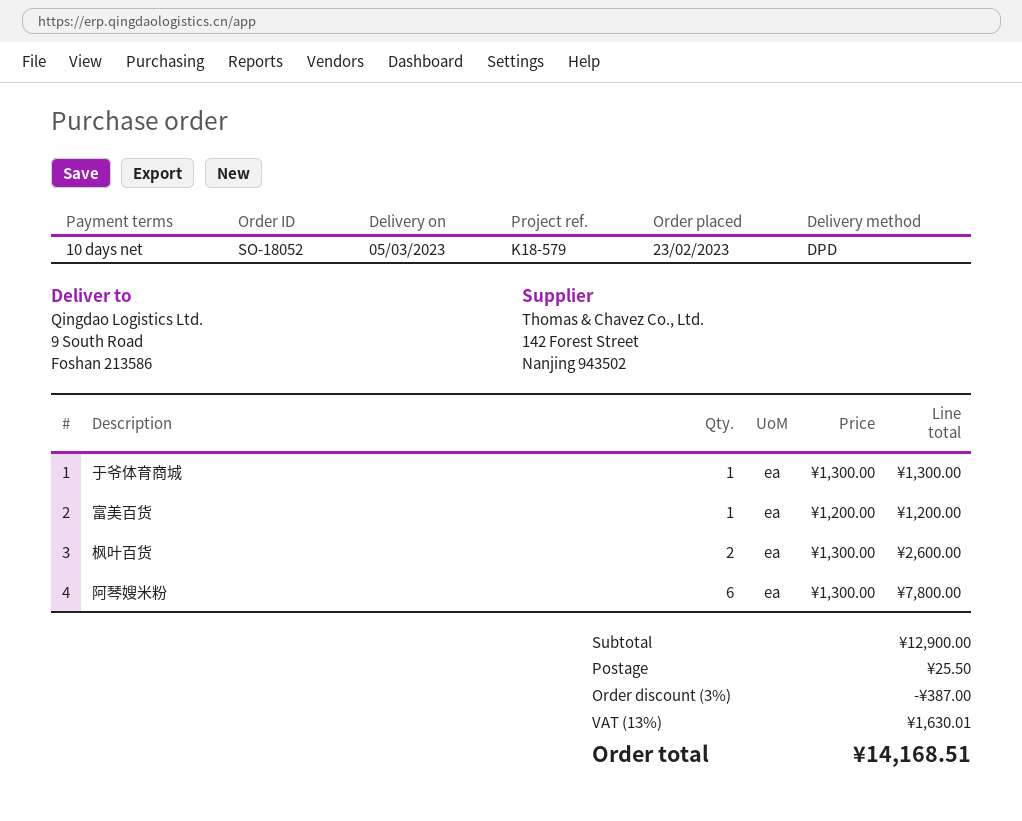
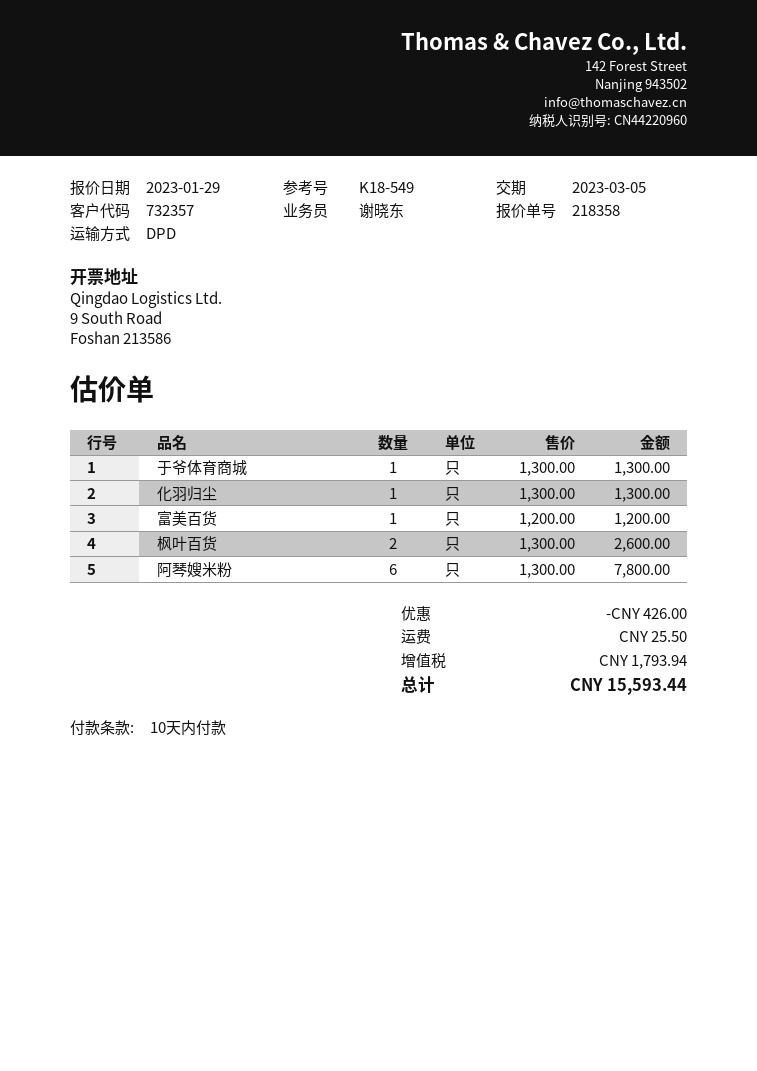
reference: K18-579 -> K18-549
化羽归尘: none -> 1 x 1300.00 = 1300.00
discount: 387.00 -> 426.00
tax: 1630.01 -> 1793.94
total: 14168.51 -> 15593.44

